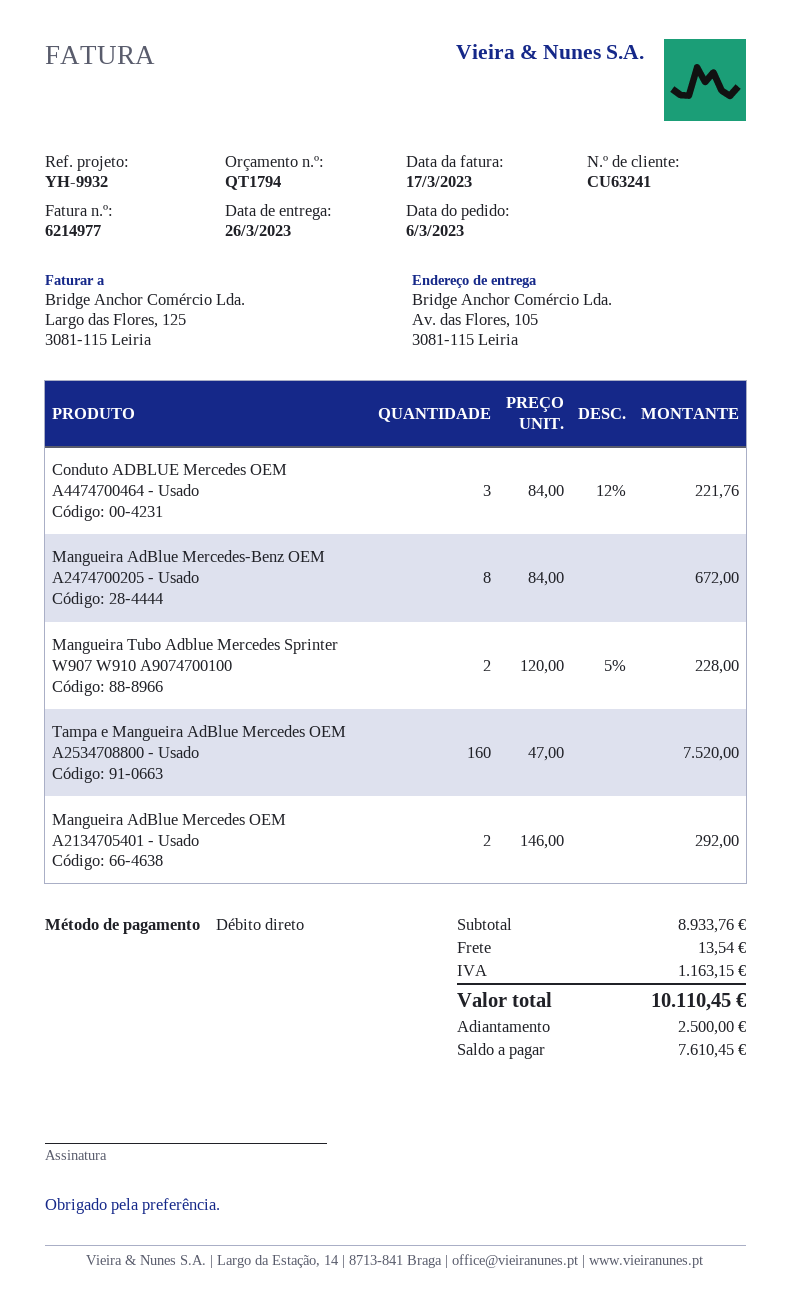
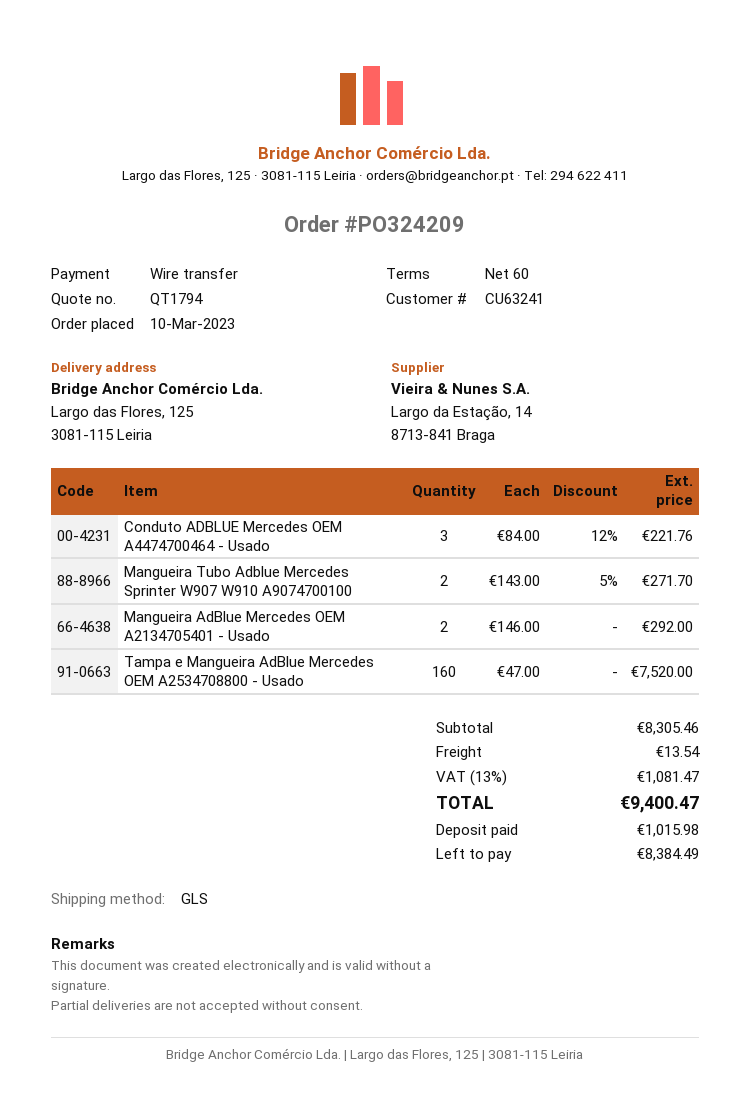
order date: 2023-03-06 -> 2023-03-10
payment method: direct debit -> bank transfer
ship to: Av. das Flores, 105, 3081-115 Leiria -> Largo das Flores, 125, 3081-115 Leiria
Mangueira AdBlue Mercedes-Benz OEM A2474700205 - Usado: 8 x 84.00 = 672.00 -> none
Mangueira Tubo Adblue Mercedes Sprinter W907 W910 A9074700100: 2 x 120.00 - 5% = 228.00 -> 2 x 143.00 - 5% = 271.70
subtotal: 8933.76 -> 8305.46
tax: 1163.15 -> 1081.47
total: 10110.45 -> 9400.47
deposit: 2500.00 -> 1015.98
balance: 7610.45 -> 8384.49

